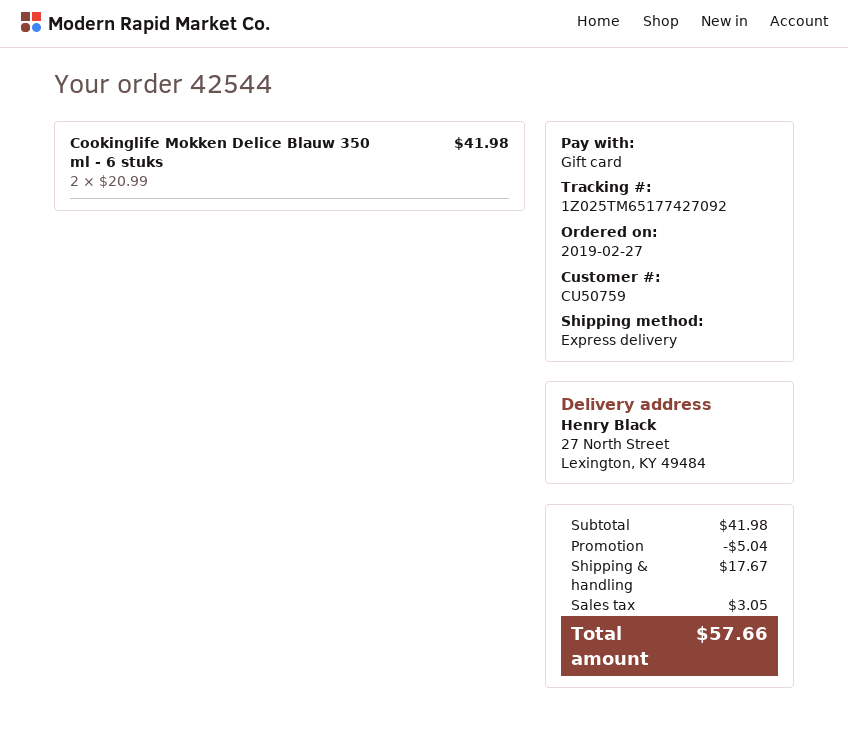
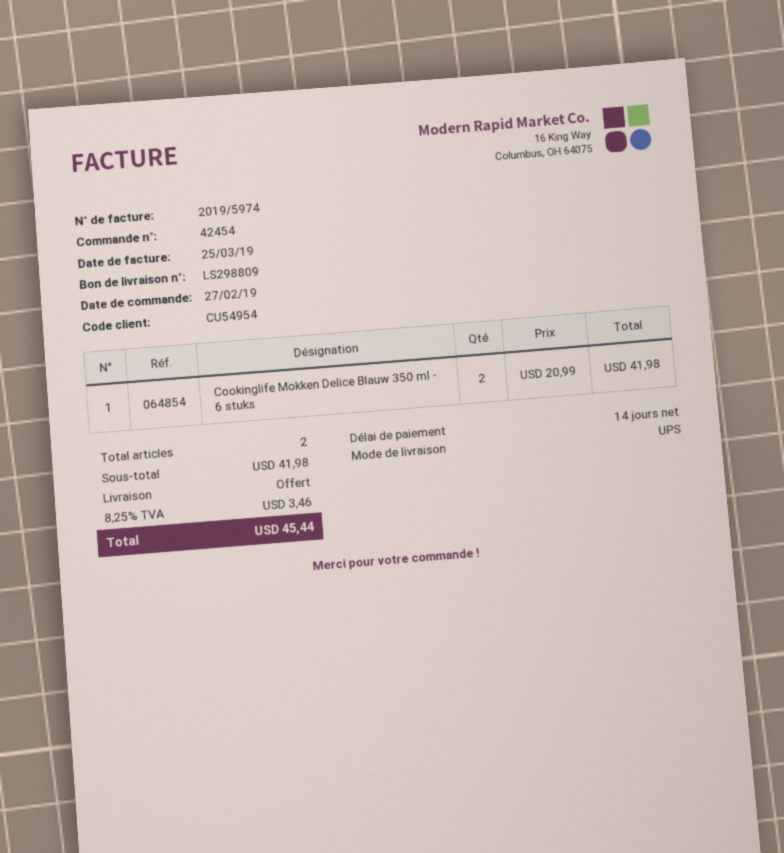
order number: 42544 -> 42454
customer number: CU50759 -> CU54954
shipping method: express -> UPS
discount: 5.04 -> none
shipping: 17.67 -> 0.00
tax: 3.05 -> 3.46
total: 57.66 -> 45.44

